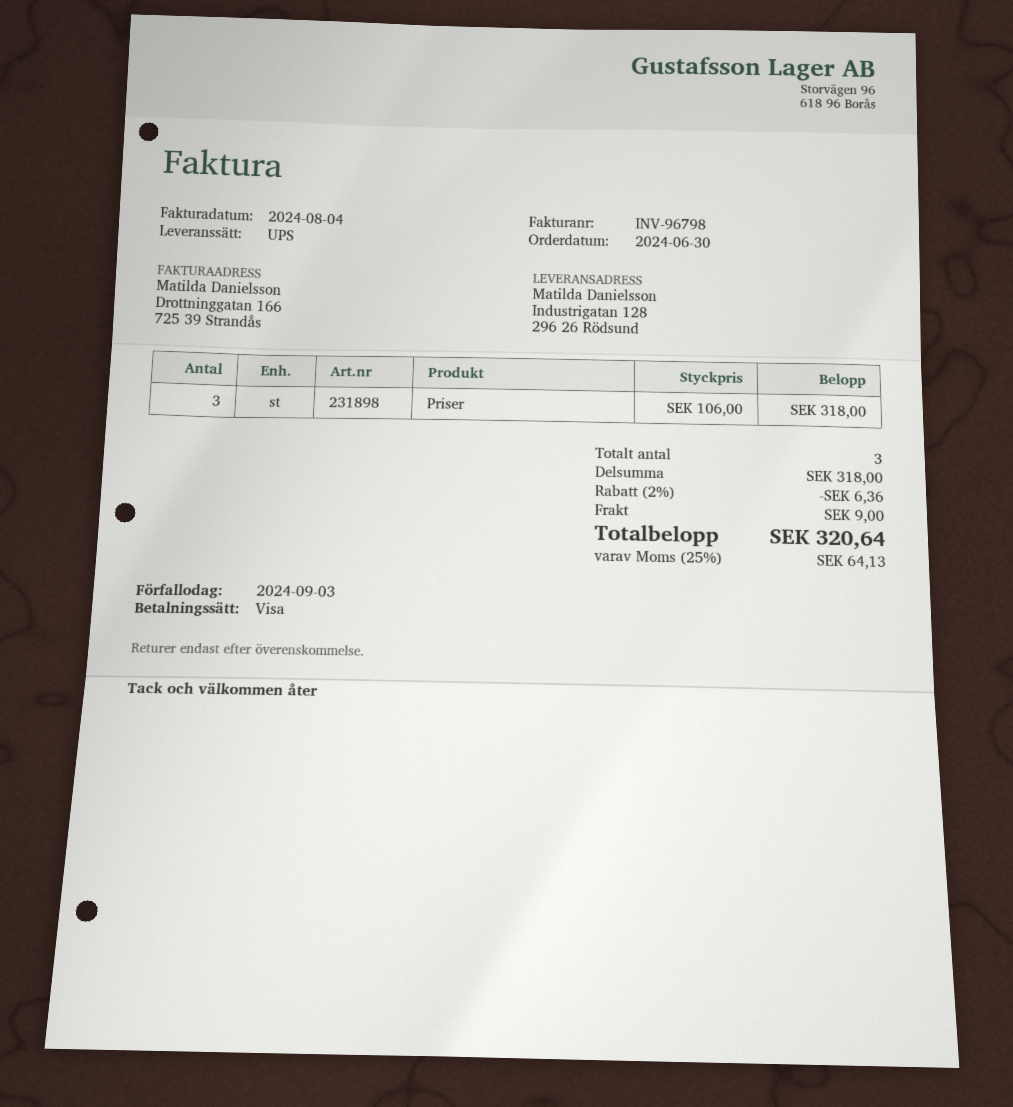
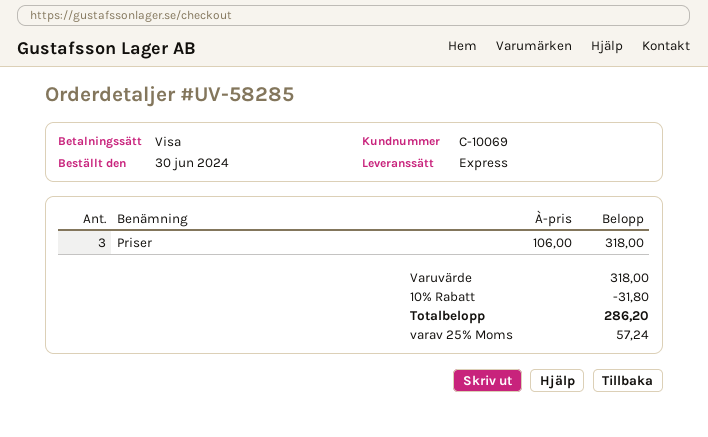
shipping method: UPS -> express
discount: 2% = 6.36 -> 10% = 31.80
shipping: 9.00 -> none
tax: 25% = 64.13 -> 25% = 57.24
total: 320.64 -> 286.20

